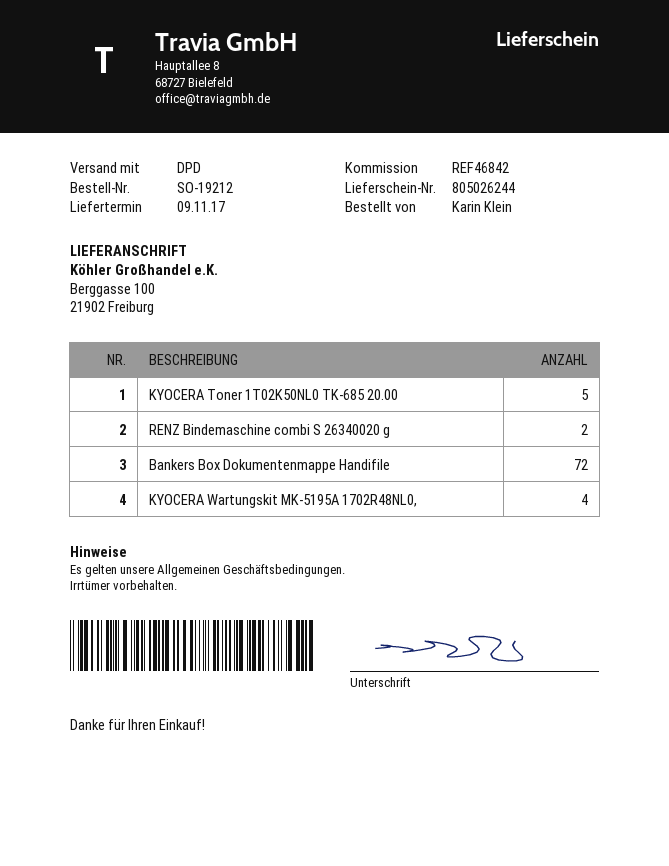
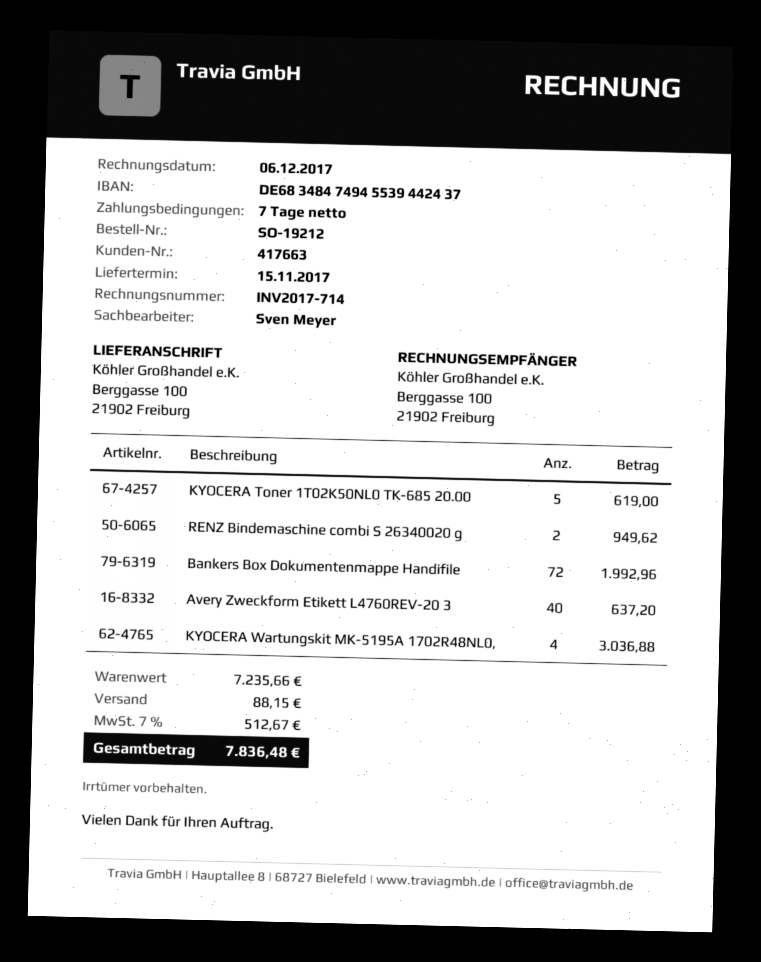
delivery date: 2017-11-09 -> 2017-11-15
Avery Zweckform Etikett L4760REV-20 3: none -> 40

